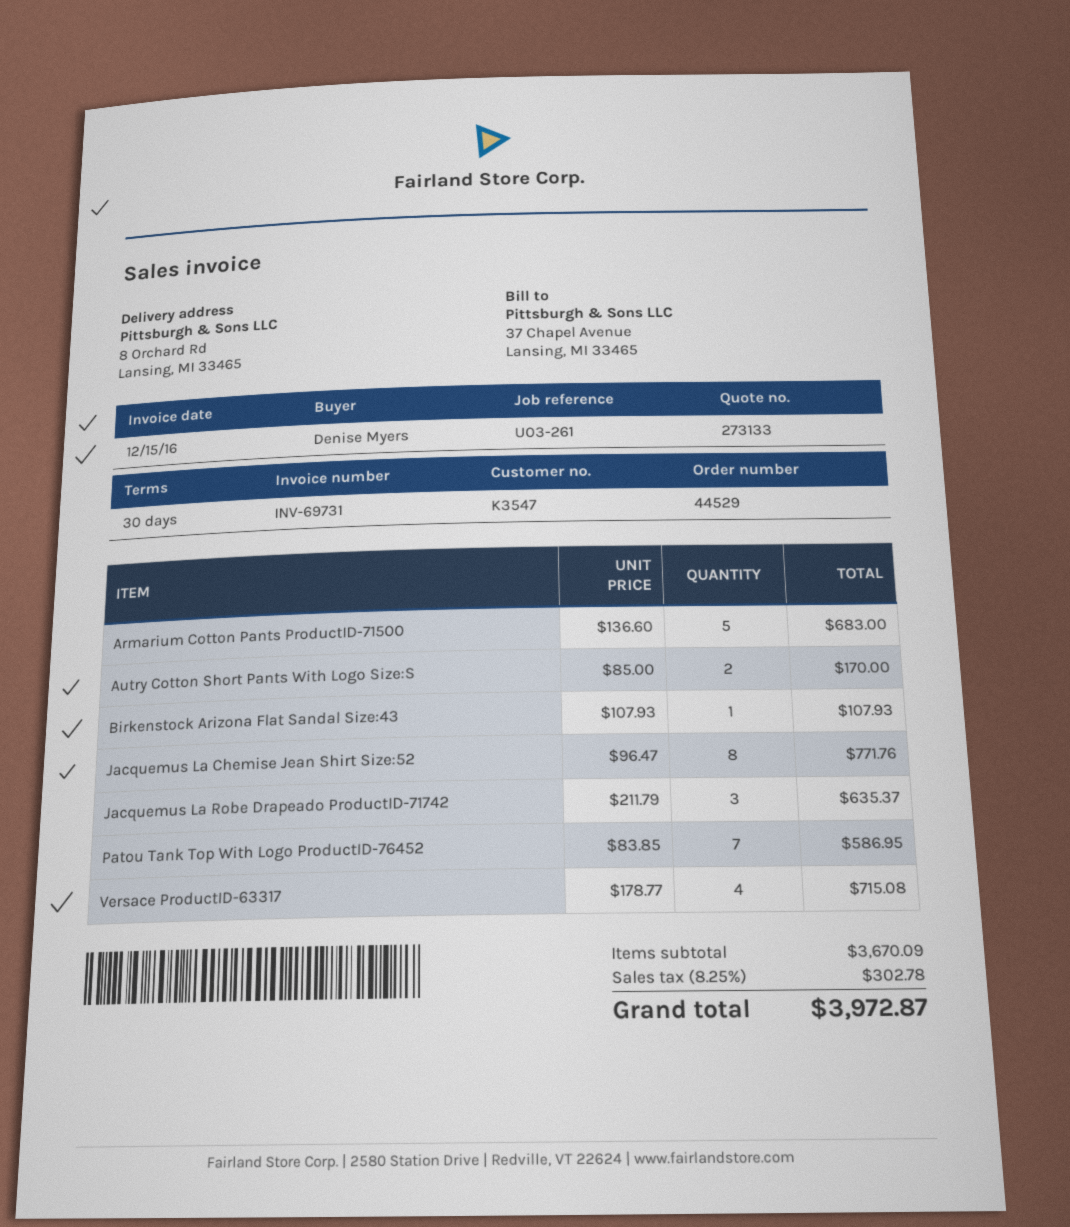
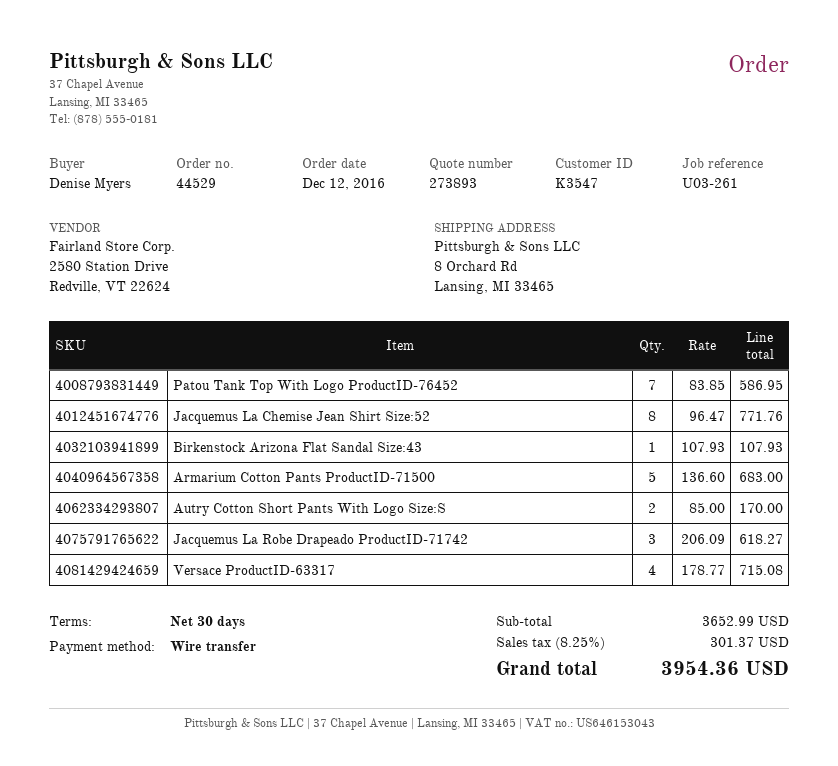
quote number: 273133 -> 273893
Jacquemus La Robe Drapeado ProductID-71742: 3 x 211.79 = 635.37 -> 3 x 206.09 = 618.27
subtotal: 3670.09 -> 3652.99
tax: 8.25% = 302.78 -> 8.25% = 301.37
total: 3972.87 -> 3954.36

